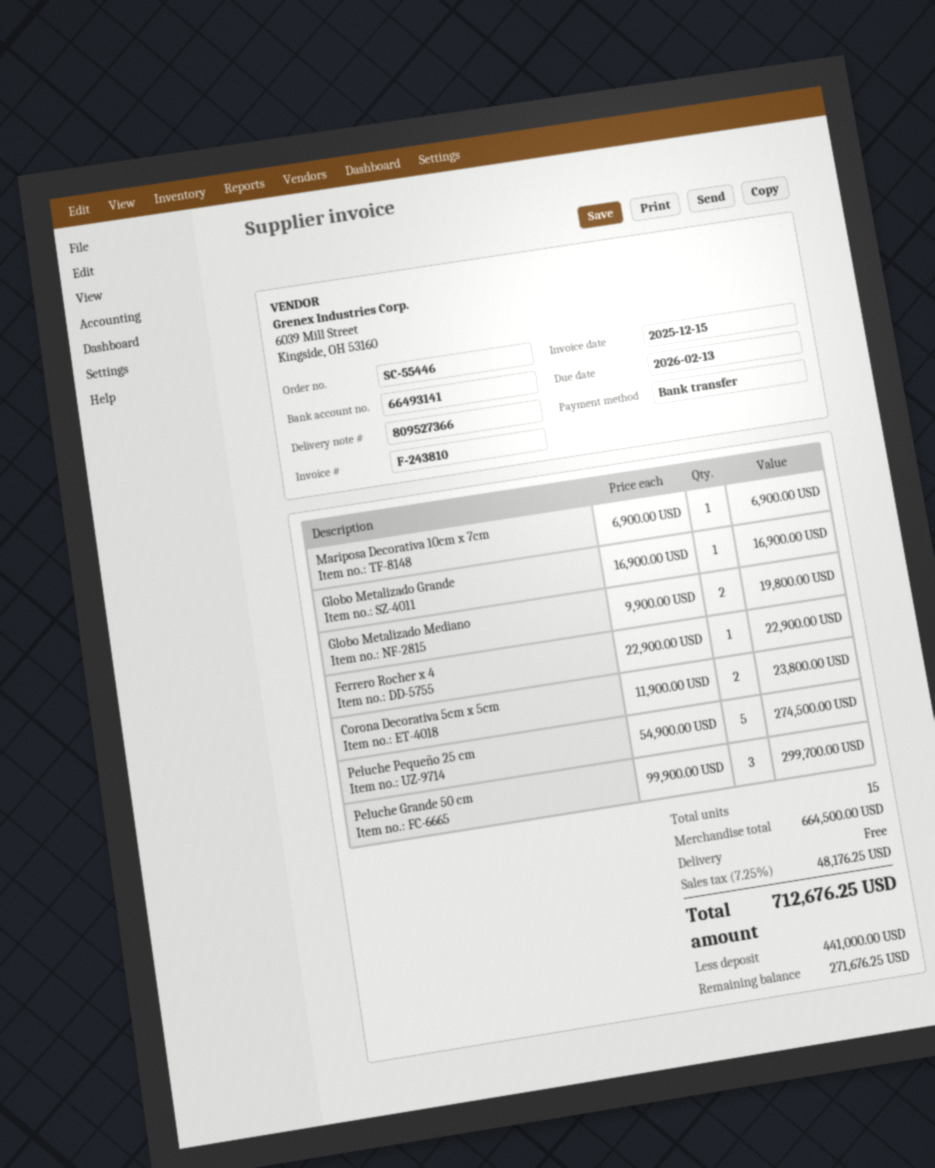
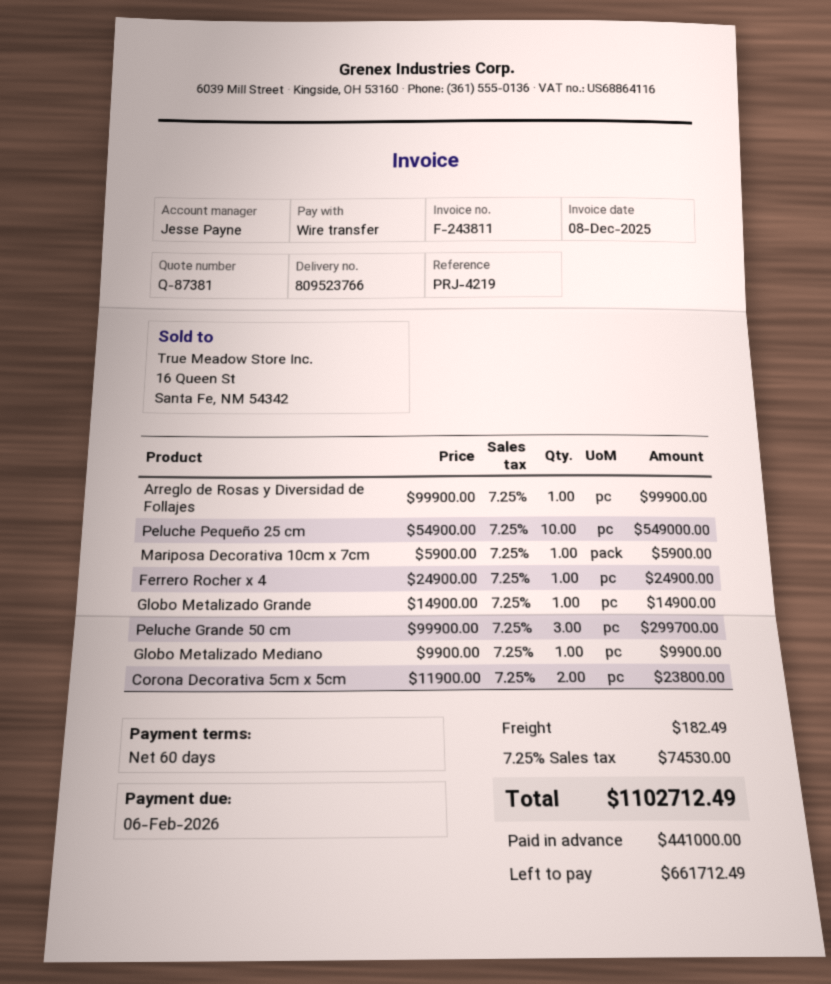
delivery note number: 809527366 -> 809523766
invoice number: F-243810 -> F-243811
invoice date: 2025-12-15 -> 2025-12-08
due date: 2026-02-13 -> 2026-02-06
Mariposa Decorativa 10cm x 7cm: 1 x 6900.00 = 6900.00 -> 1 x 5900.00 = 5900.00
Globo Metalizado Grande: 1 x 16900.00 = 16900.00 -> 1 x 14900.00 = 14900.00
Globo Metalizado Mediano: 2 x 9900.00 = 19800.00 -> 1 x 9900.00 = 9900.00
Ferrero Rocher x 4: 1 x 22900.00 = 22900.00 -> 1 x 24900.00 = 24900.00
Peluche Pequeño 25 cm: 5 x 54900.00 = 274500.00 -> 10 x 54900.00 = 549000.00
Arreglo de Rosas y Diversidad de Follajes: none -> 1 x 99900.00 = 99900.00
shipping: 0.00 -> 182.49
tax: 7.25% = 48176.25 -> 7.25% = 74530.00
total: 712676.25 -> 1102712.49
balance: 271676.25 -> 661712.49

